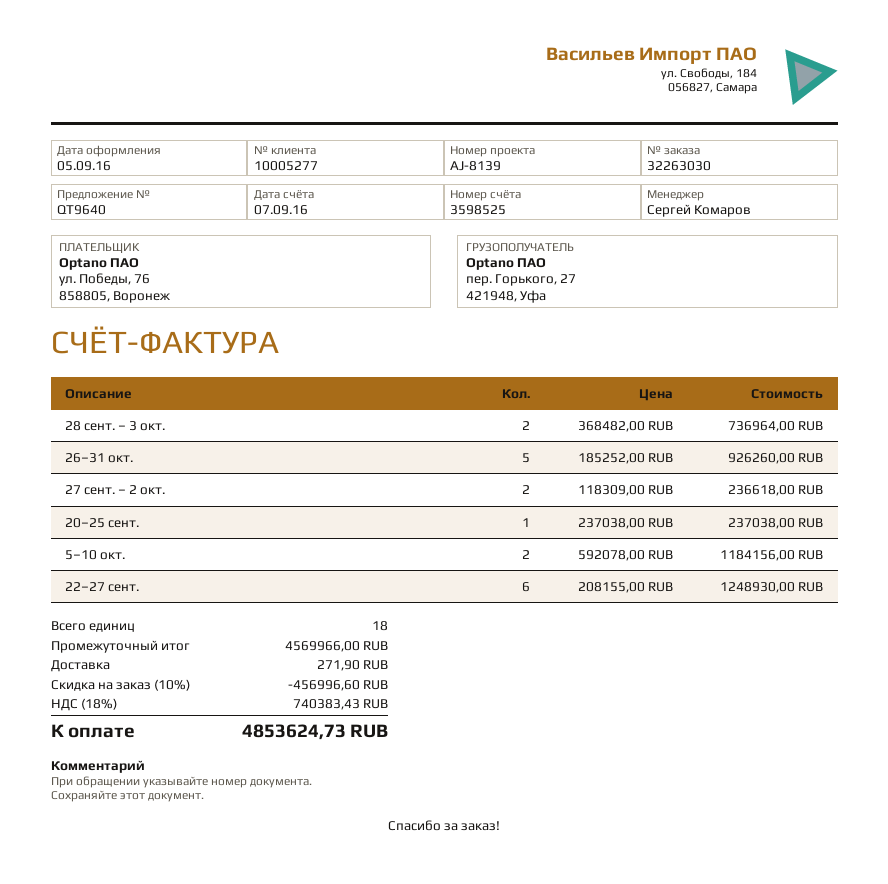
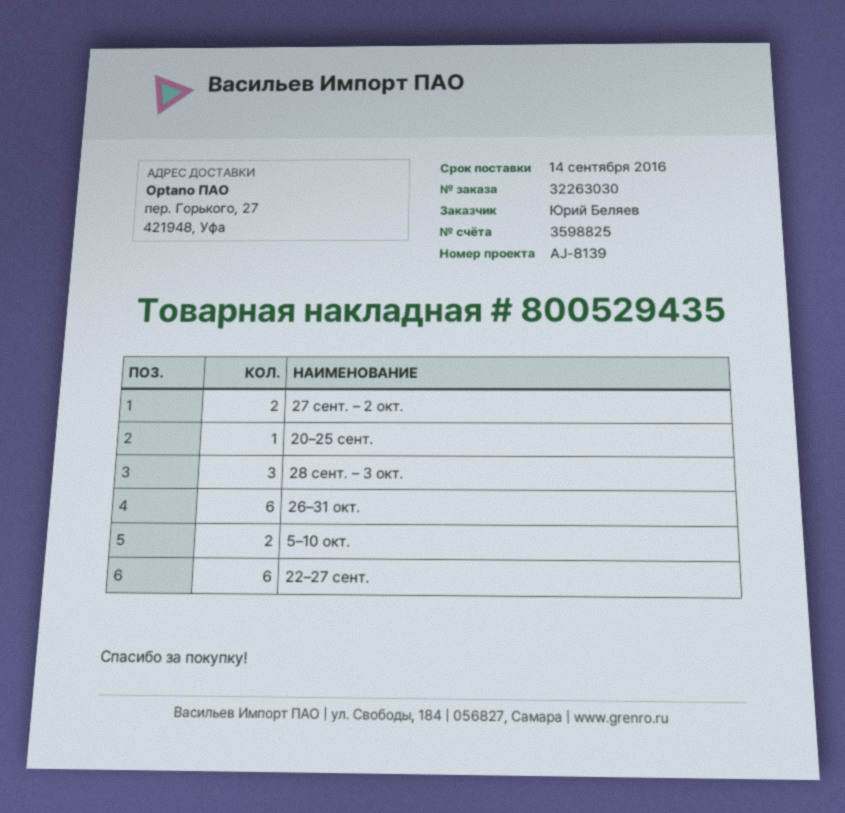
invoice number: 3598525 -> 3598825
28 сент. – 3 окт.: 2 -> 3
26–31 окт.: 5 -> 6

